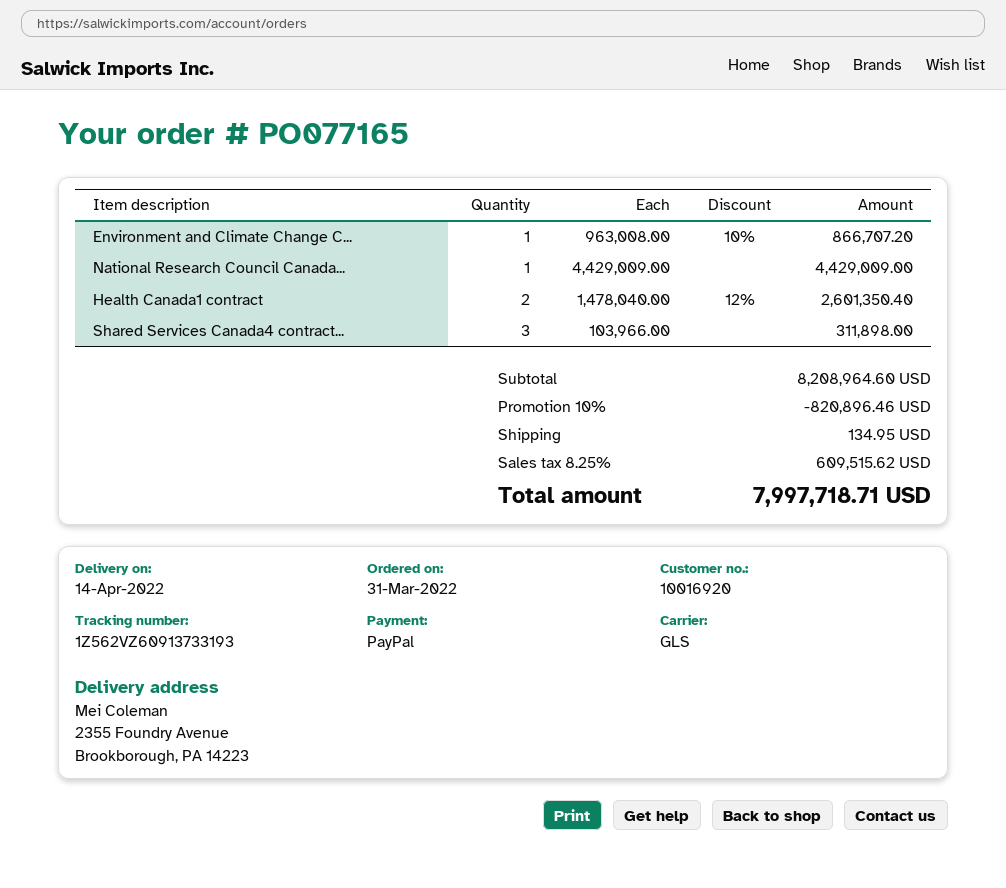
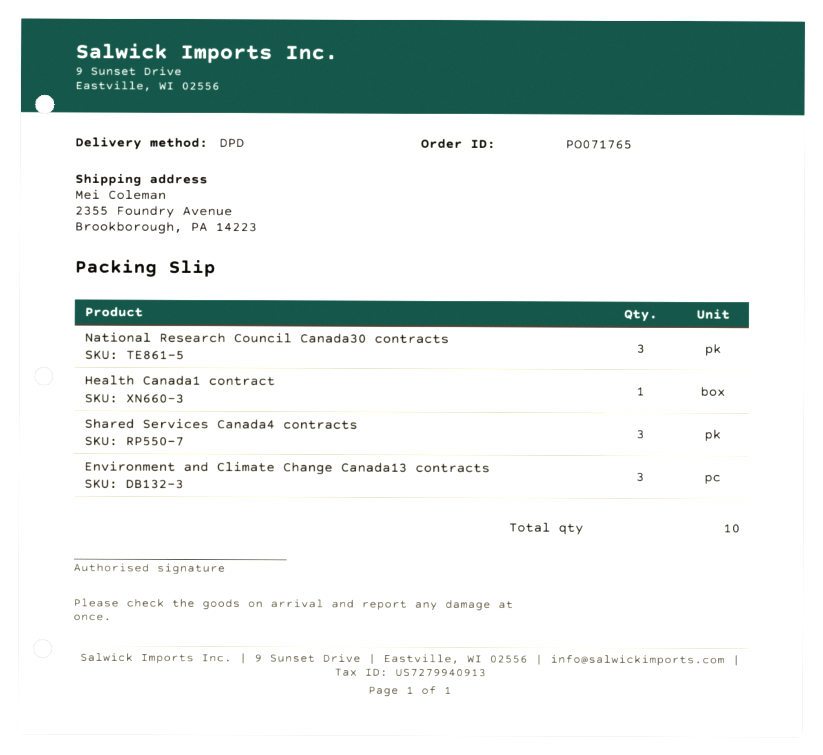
order number: PO077165 -> PO071765
shipping method: GLS -> DPD
Environment and Climate Change C...: 1 -> 3
National Research Council Canada...: 1 -> 3
Health Canada1 contract: 2 -> 1

